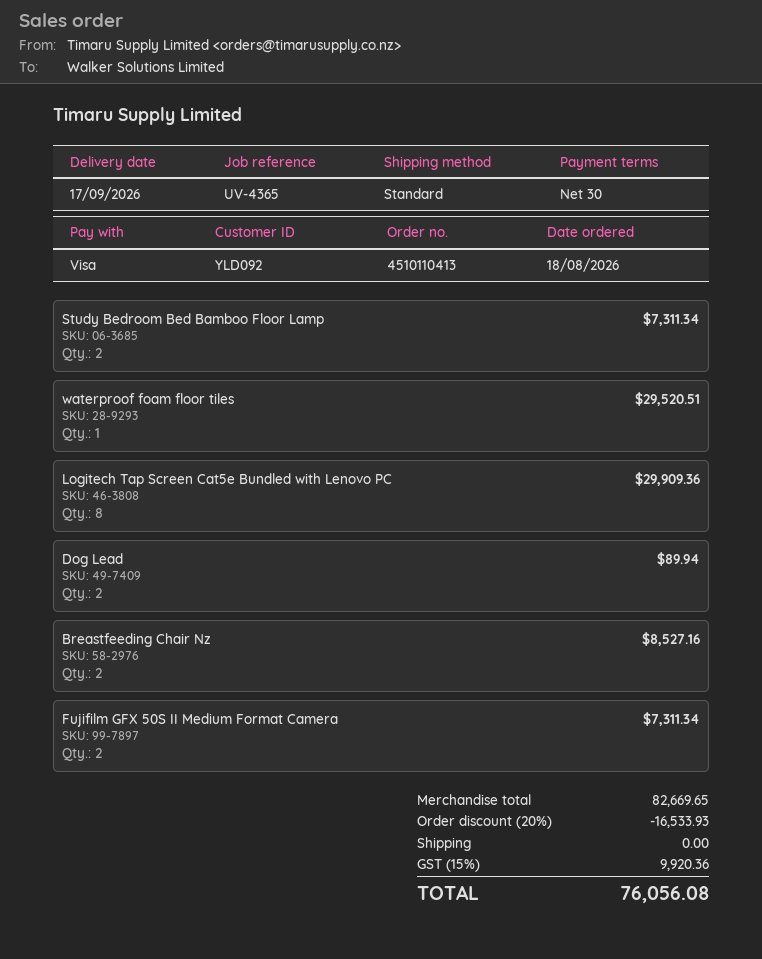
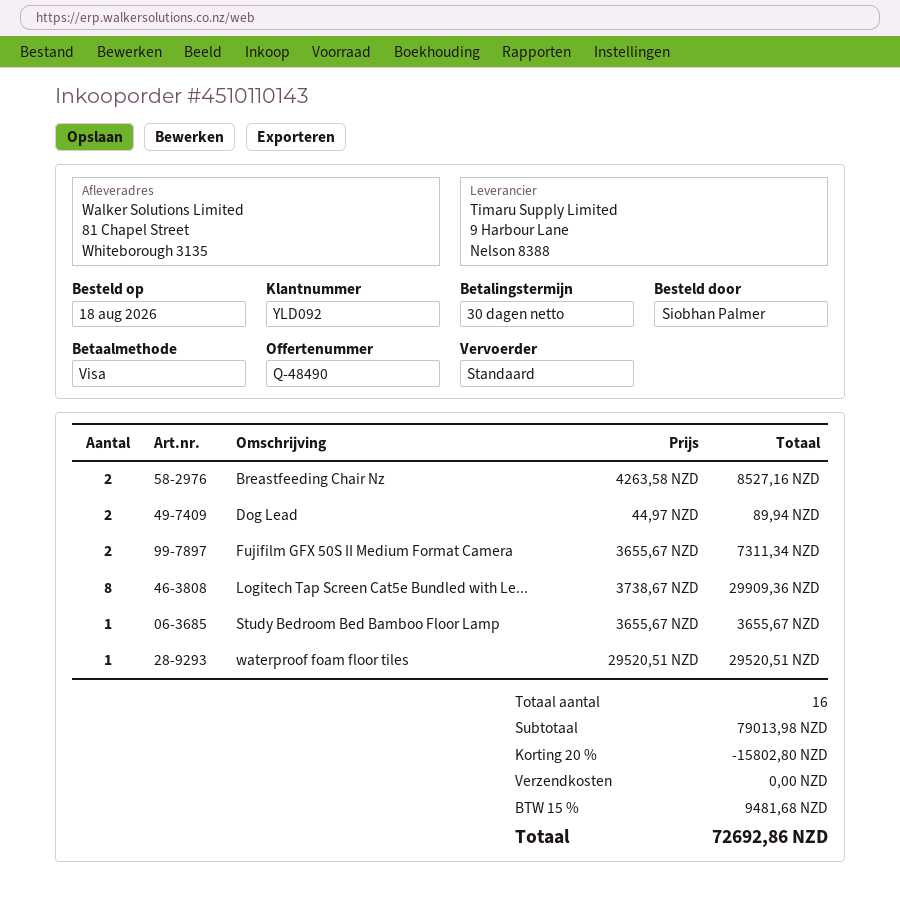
order number: 4510110413 -> 4510110143
Study Bedroom Bed Bamboo Floor Lamp: 2 for 7311.34 -> 1 for 3655.67
subtotal: 82669.65 -> 79013.98
discount: 20% = 16533.93 -> 20% = 15802.80
tax: 15% = 9920.36 -> 15% = 9481.68
total: 76056.08 -> 72692.86

